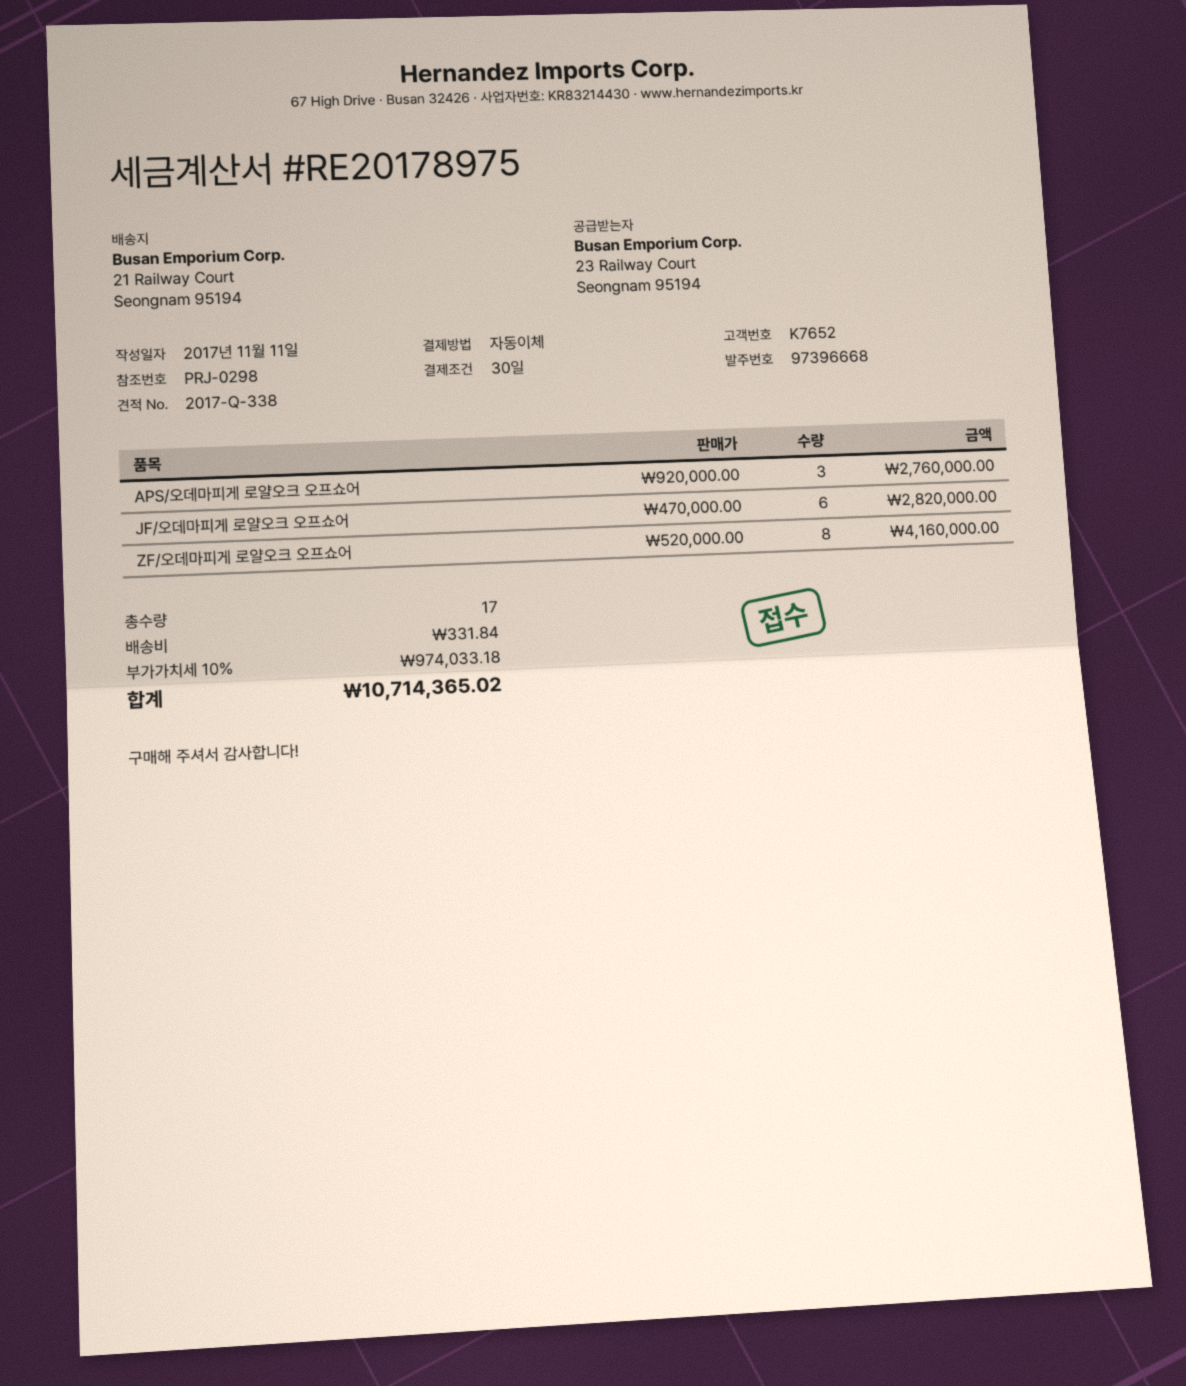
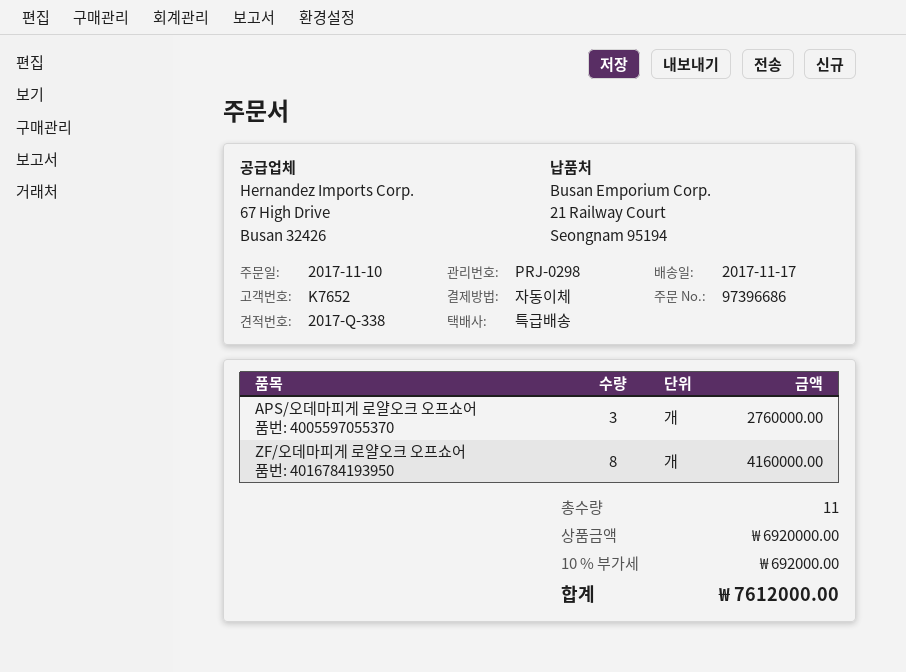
order number: 97396668 -> 97396686
JF/오데마피게 로얄오크 오프쇼어: 6 for 2820000.00 -> none
total quantity: 17 -> 11
shipping: 331.84 -> none
tax: 10% = 974033.18 -> 10% = 692000.00
total: 10714365.02 -> 7612000.00

